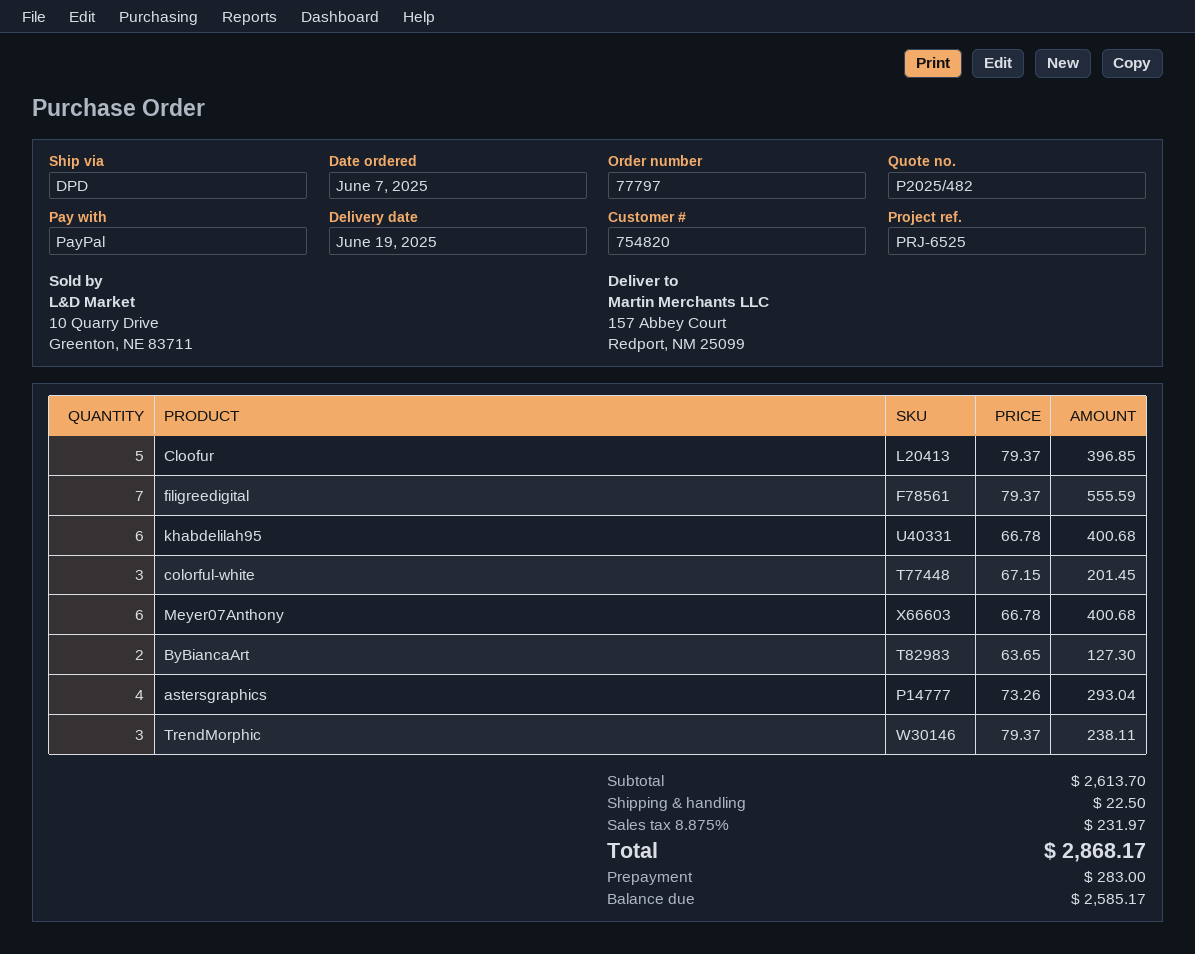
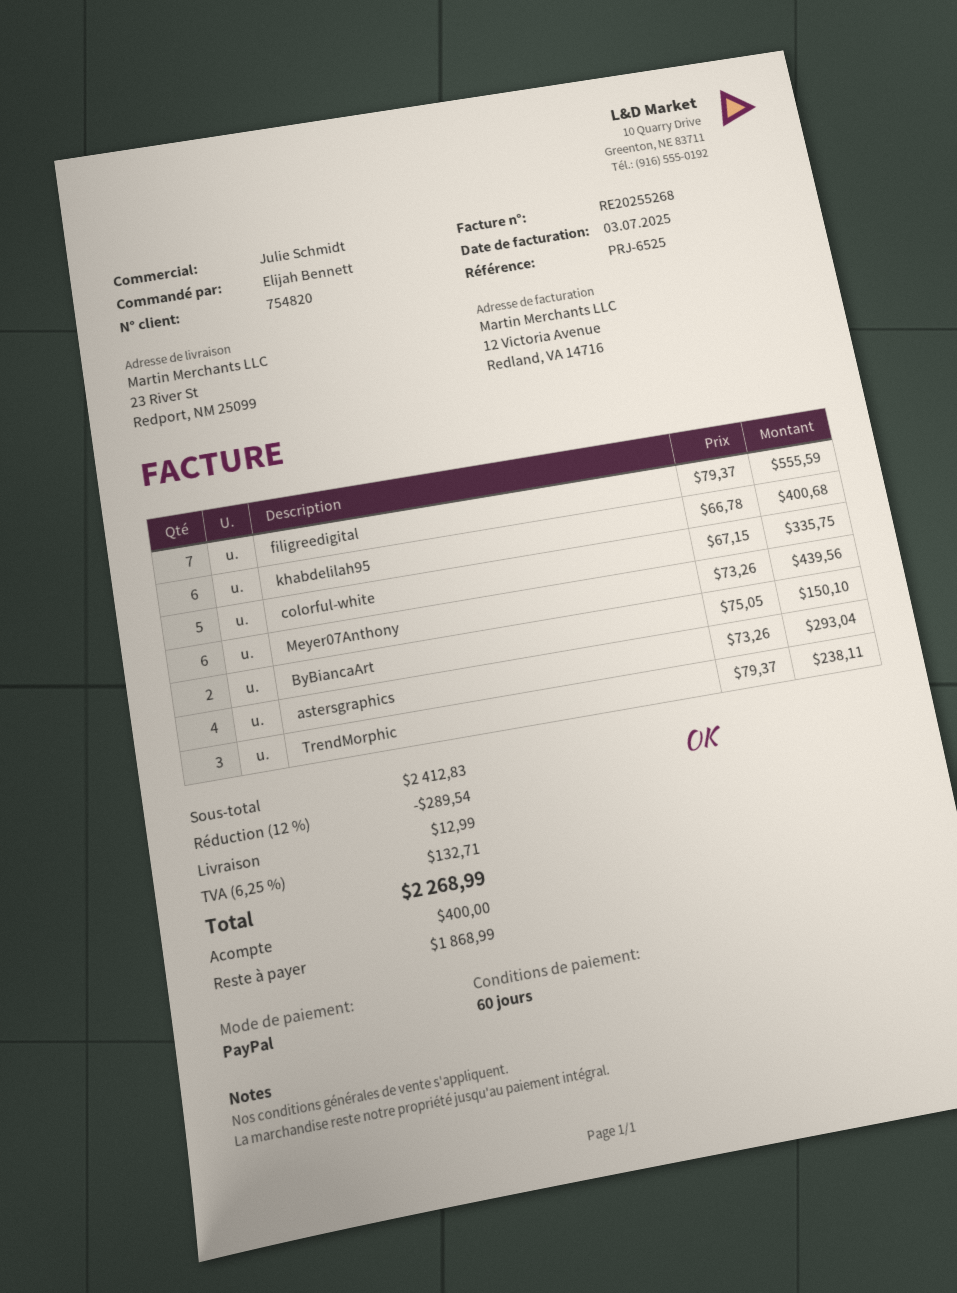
ship to: 157 Abbey Court, Redport, NM 25099 -> 23 River St, Redport, NM 25099
Cloofur: 5 x 79.37 = 396.85 -> none
colorful-white: 3 x 67.15 = 201.45 -> 5 x 67.15 = 335.75
Meyer07Anthony: 6 x 66.78 = 400.68 -> 6 x 73.26 = 439.56
ByBiancaArt: 2 x 63.65 = 127.30 -> 2 x 75.05 = 150.10
subtotal: 2613.70 -> 2412.83
discount: none -> 12% = 289.54
shipping: 22.50 -> 12.99
tax: 8.875% = 231.97 -> 6.25% = 132.71
total: 2868.17 -> 2268.99
deposit: 283.00 -> 400.00
balance: 2585.17 -> 1868.99

